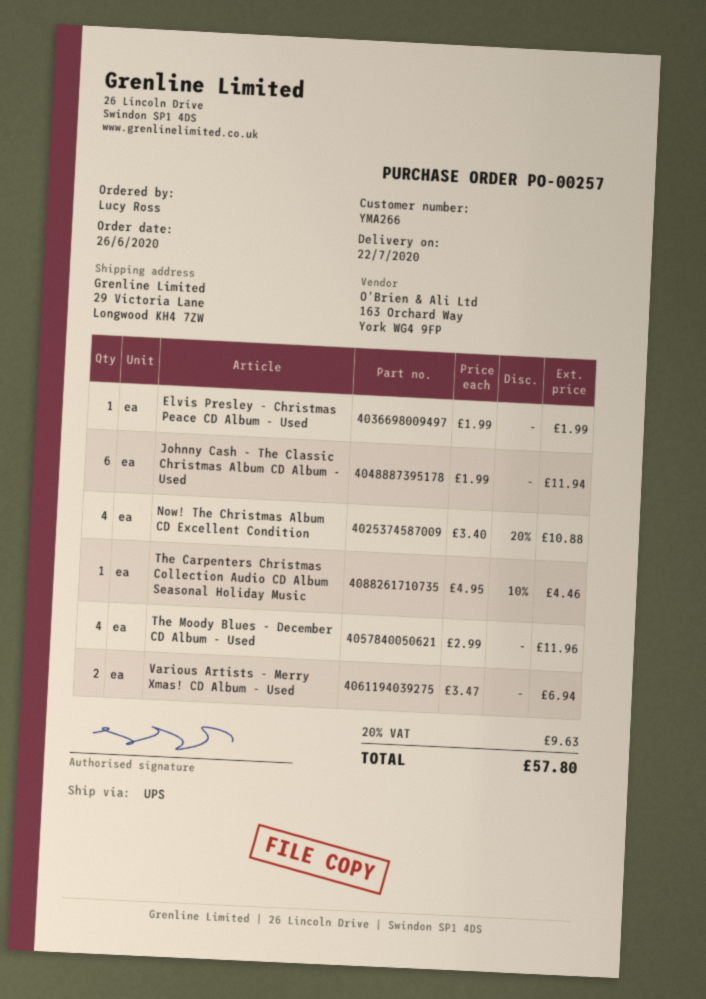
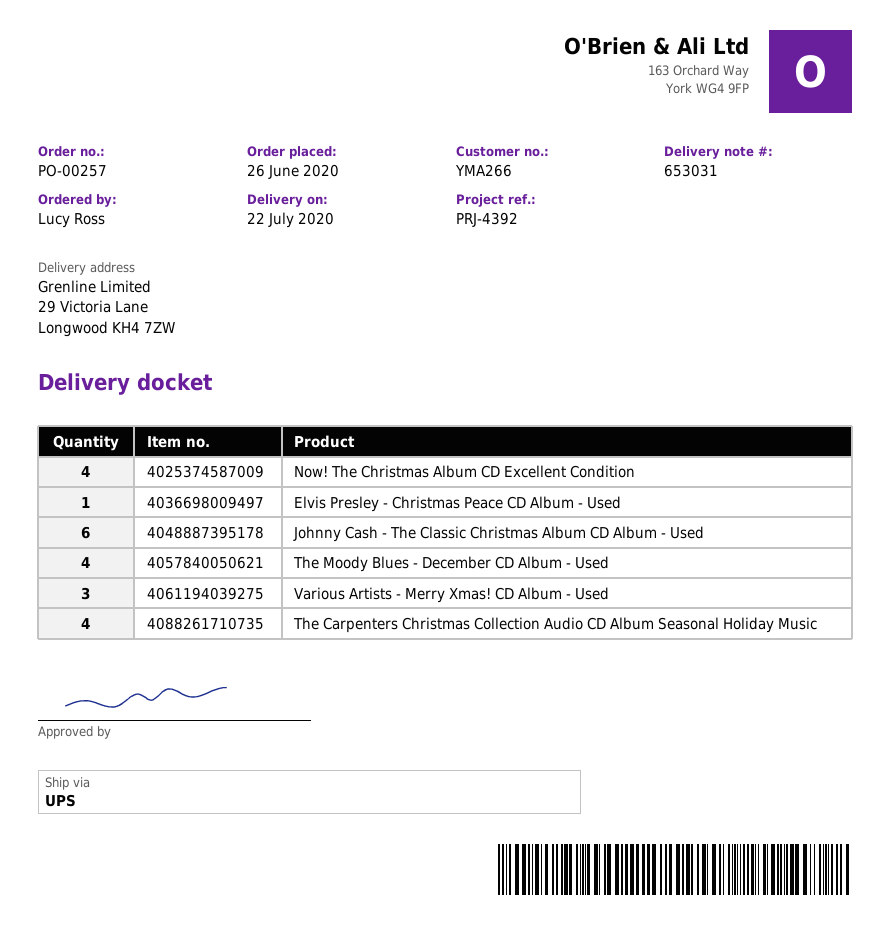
The Carpenters Christmas Collection Audio CD Album Seasonal Holiday Music: 1 -> 4
Various Artists - Merry Xmas! CD Album - Used: 2 -> 3

